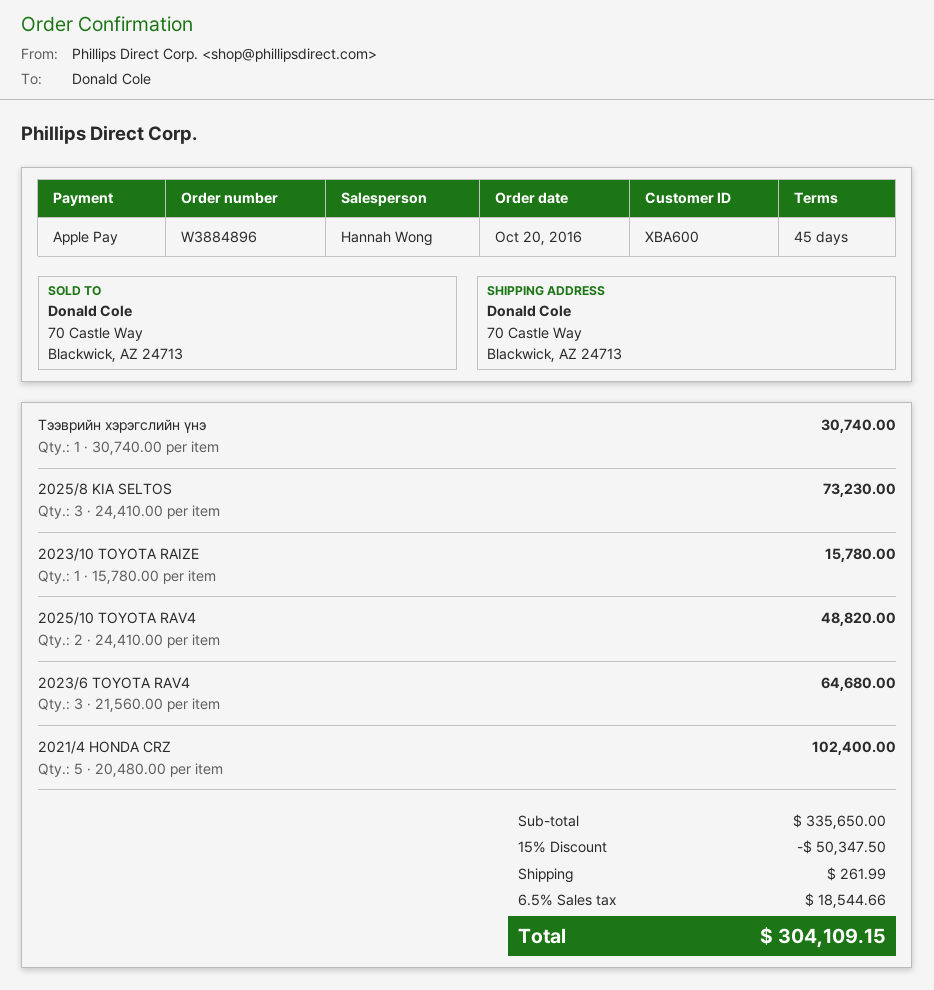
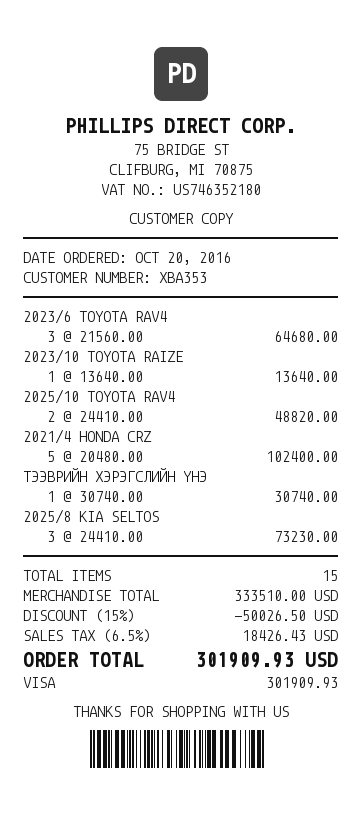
customer number: XBA600 -> XBA353
payment method: Apple Pay -> Visa
2023/10 TOYOTA RAIZE: 1 x 15780.00 = 15780.00 -> 1 x 13640.00 = 13640.00
subtotal: 335650.00 -> 333510.00
discount: 15% = 50347.50 -> 15% = 50026.50
shipping: 261.99 -> none
tax: 6.5% = 18544.66 -> 6.5% = 18426.43
total: 304109.15 -> 301909.93

